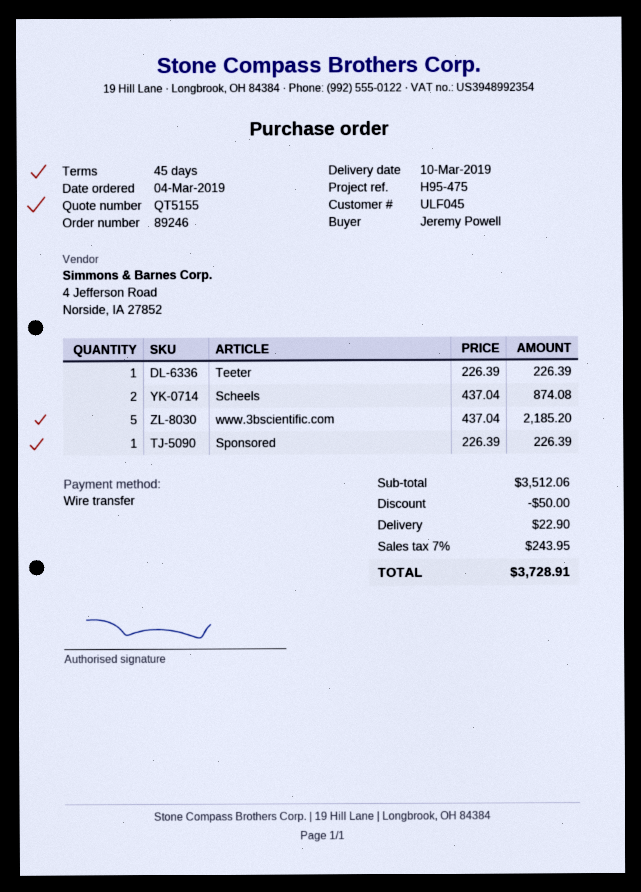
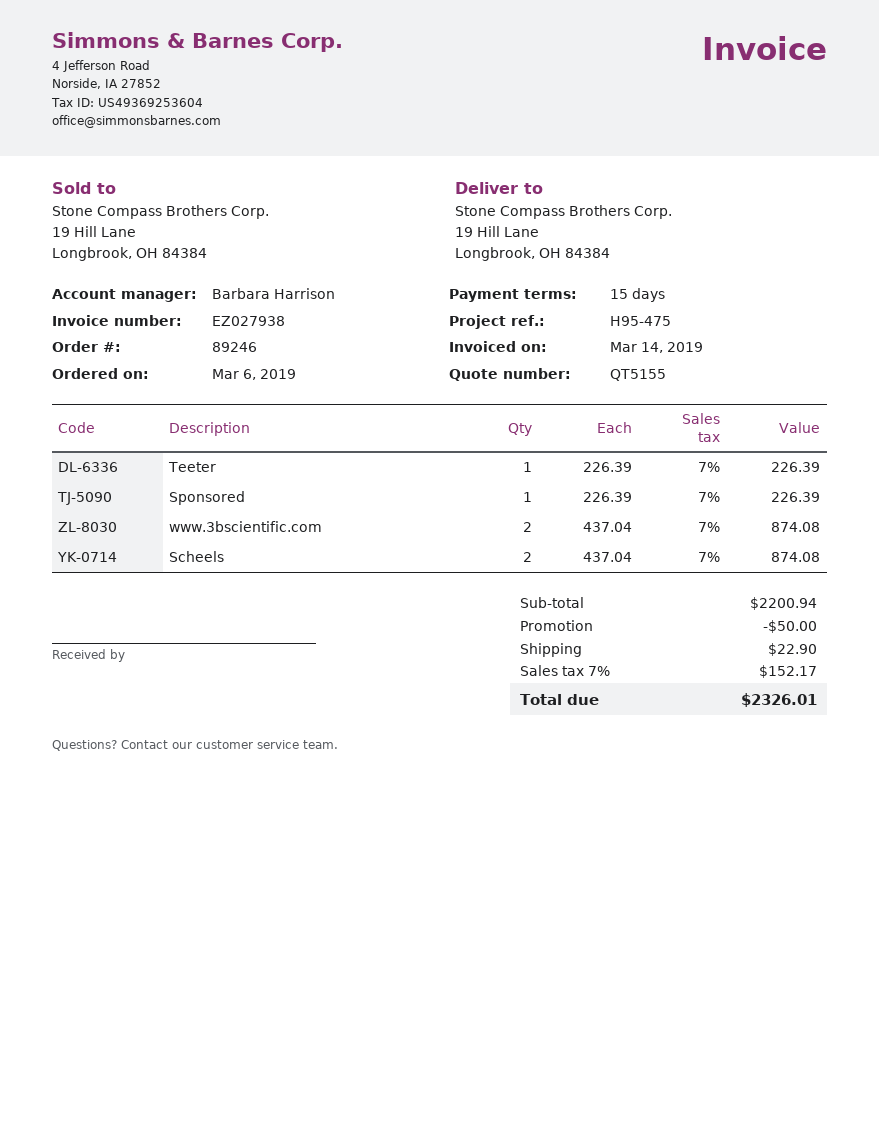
order date: 2019-03-04 -> 2019-03-06
payment terms: 45 days -> 15 days
www.3bscientific.com: 5 x 437.04 = 2185.20 -> 2 x 437.04 = 874.08
subtotal: 3512.06 -> 2200.94
tax: 7% = 243.95 -> 7% = 152.17
total: 3728.91 -> 2326.01

